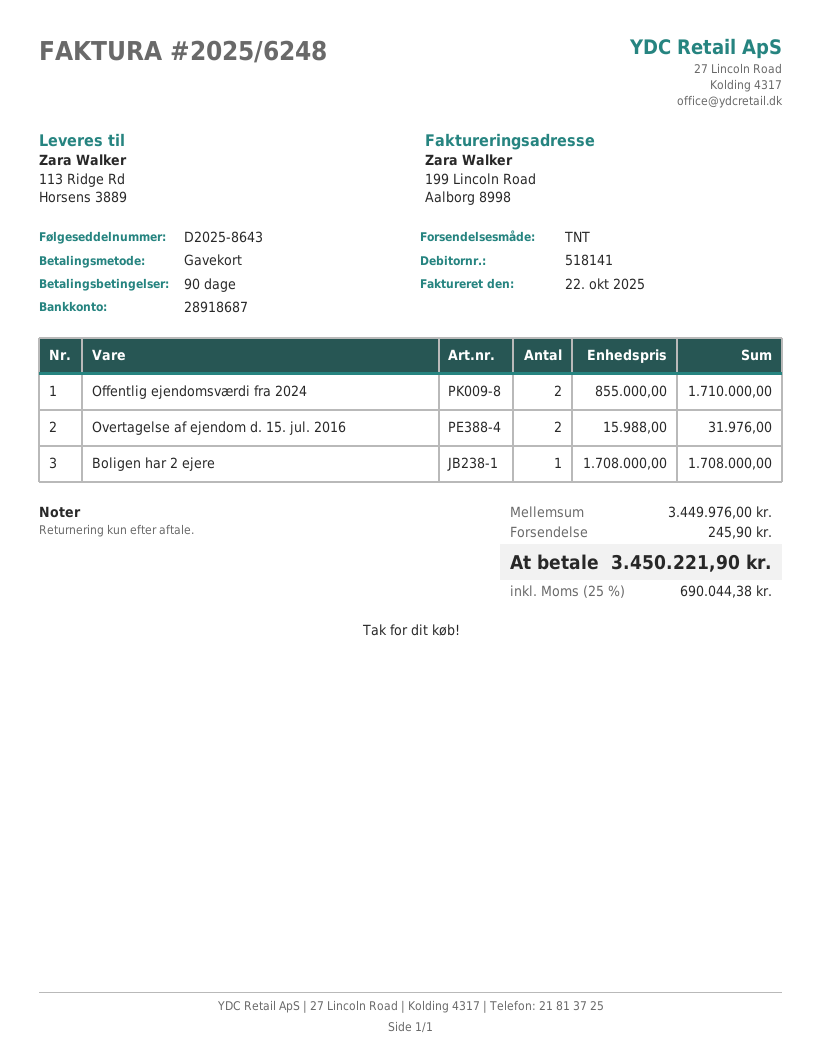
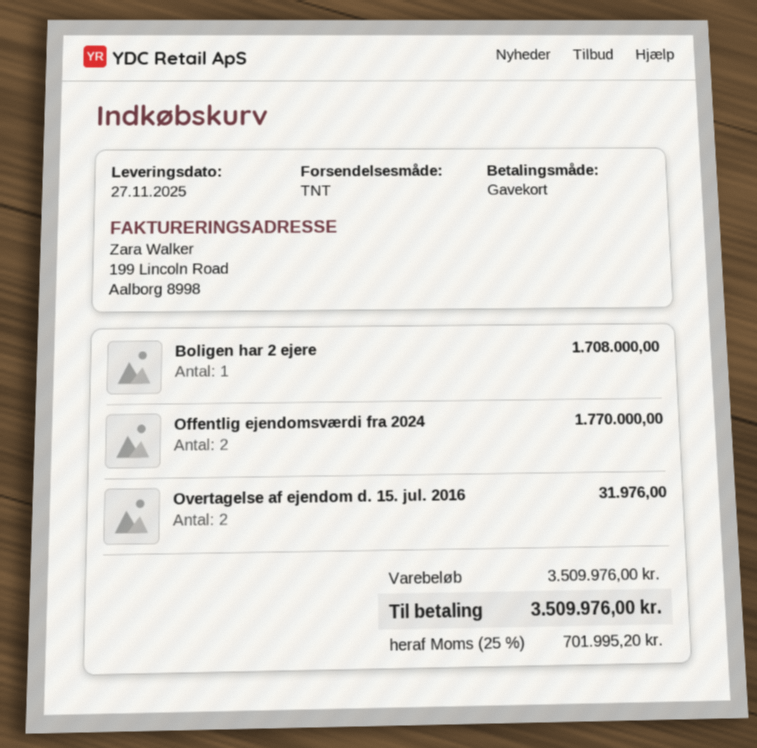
Offentlig ejendomsværdi fra 2024: 2 for 1710000.00 -> 2 for 1770000.00
subtotal: 3449976.00 -> 3509976.00
shipping: 245.90 -> none
tax: 25% = 690044.38 -> 25% = 701995.20
total: 3450221.90 -> 3509976.00

